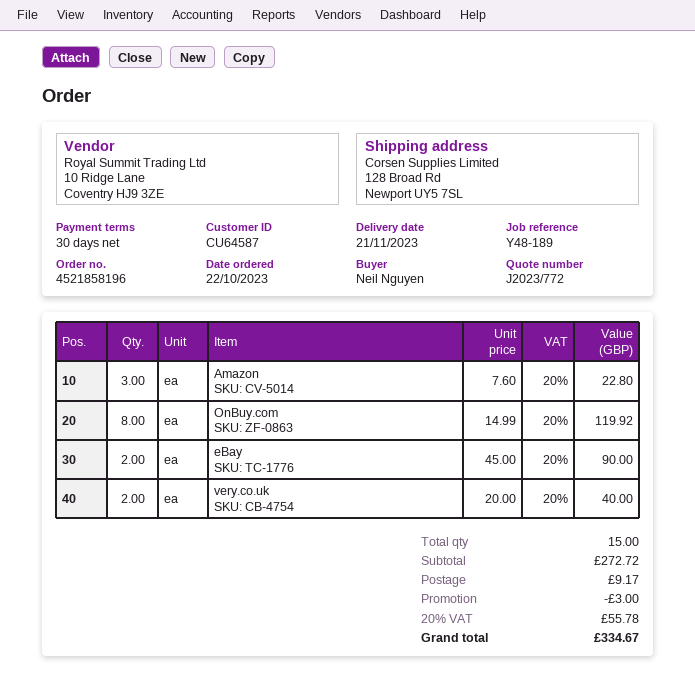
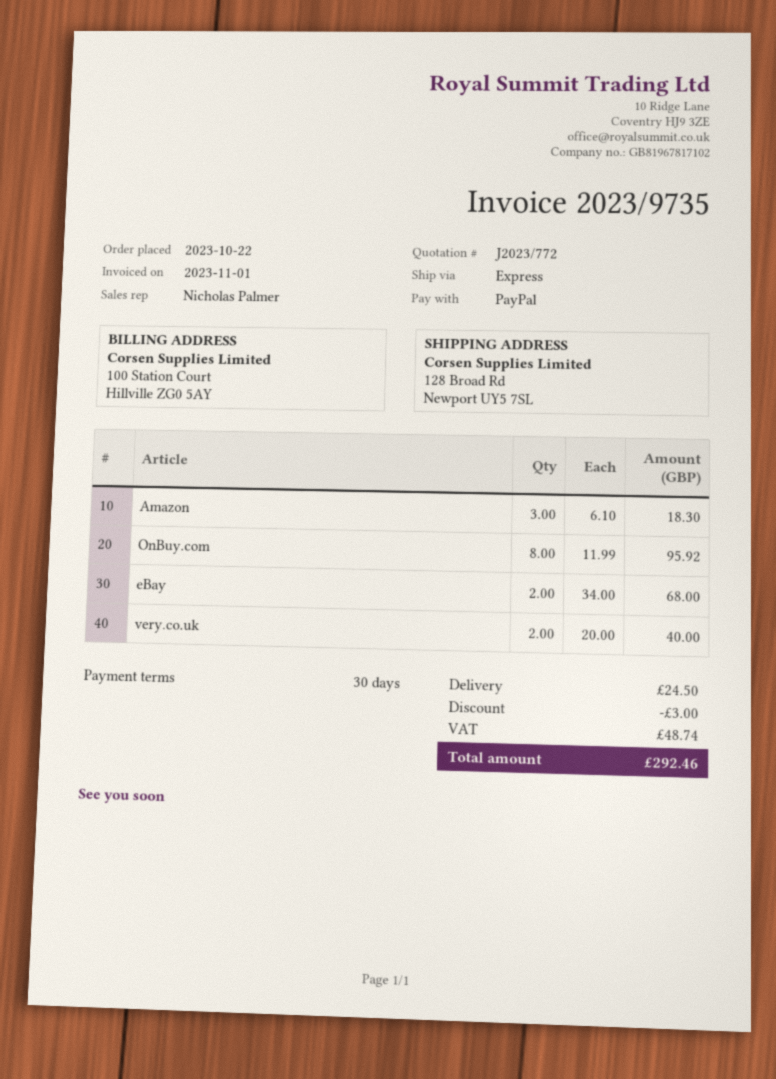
Amazon: 3 x 7.60 = 22.80 -> 3 x 6.10 = 18.30
OnBuy.com: 8 x 14.99 = 119.92 -> 8 x 11.99 = 95.92
eBay: 2 x 45.00 = 90.00 -> 2 x 34.00 = 68.00
shipping: 9.17 -> 24.50
tax: 55.78 -> 48.74
total: 334.67 -> 292.46

